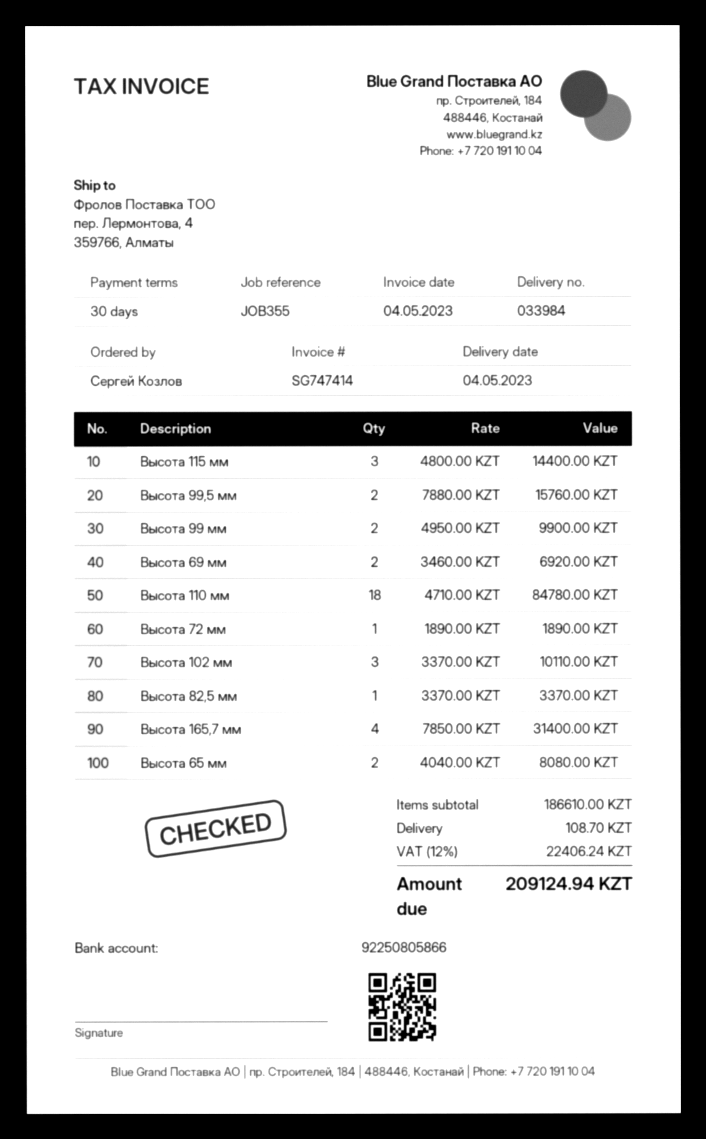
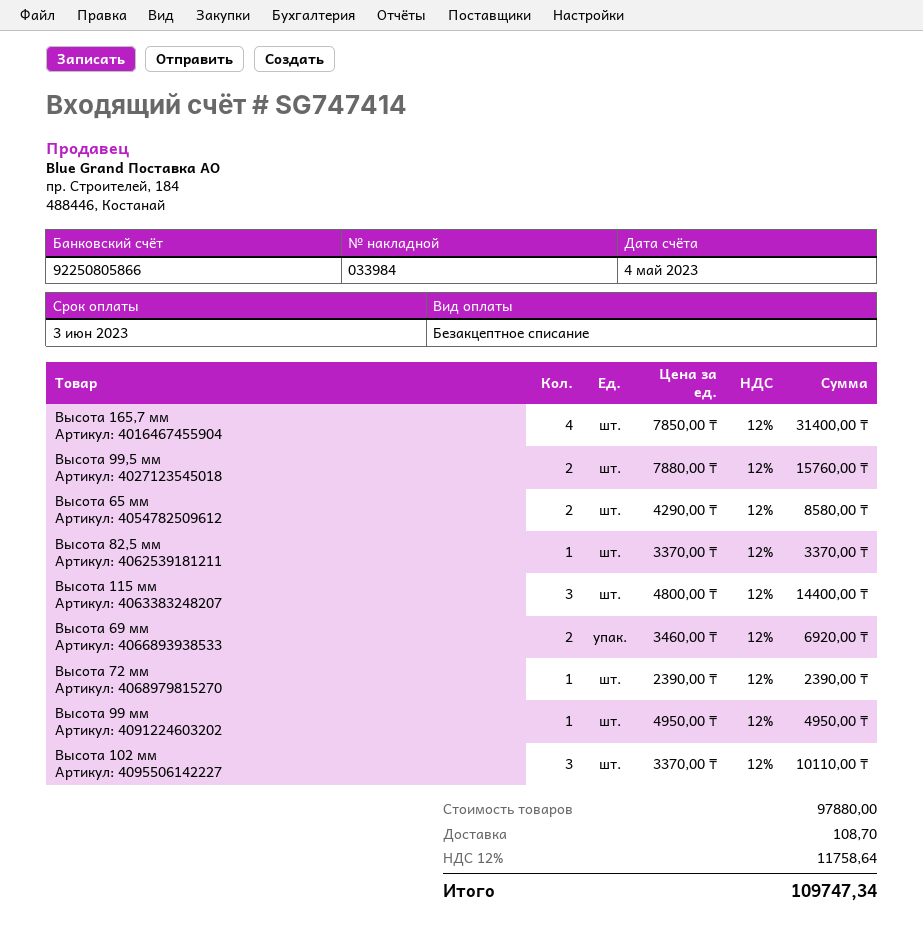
Высота 99 мм: 2 x 4950.00 = 9900.00 -> 1 x 4950.00 = 4950.00
Высота 110 мм: 18 x 4710.00 = 84780.00 -> none
Высота 72 мм: 1 x 1890.00 = 1890.00 -> 1 x 2390.00 = 2390.00
Высота 65 мм: 2 x 4040.00 = 8080.00 -> 2 x 4290.00 = 8580.00
subtotal: 186610.00 -> 97880.00
tax: 12% = 22406.24 -> 12% = 11758.64
total: 209124.94 -> 109747.34

